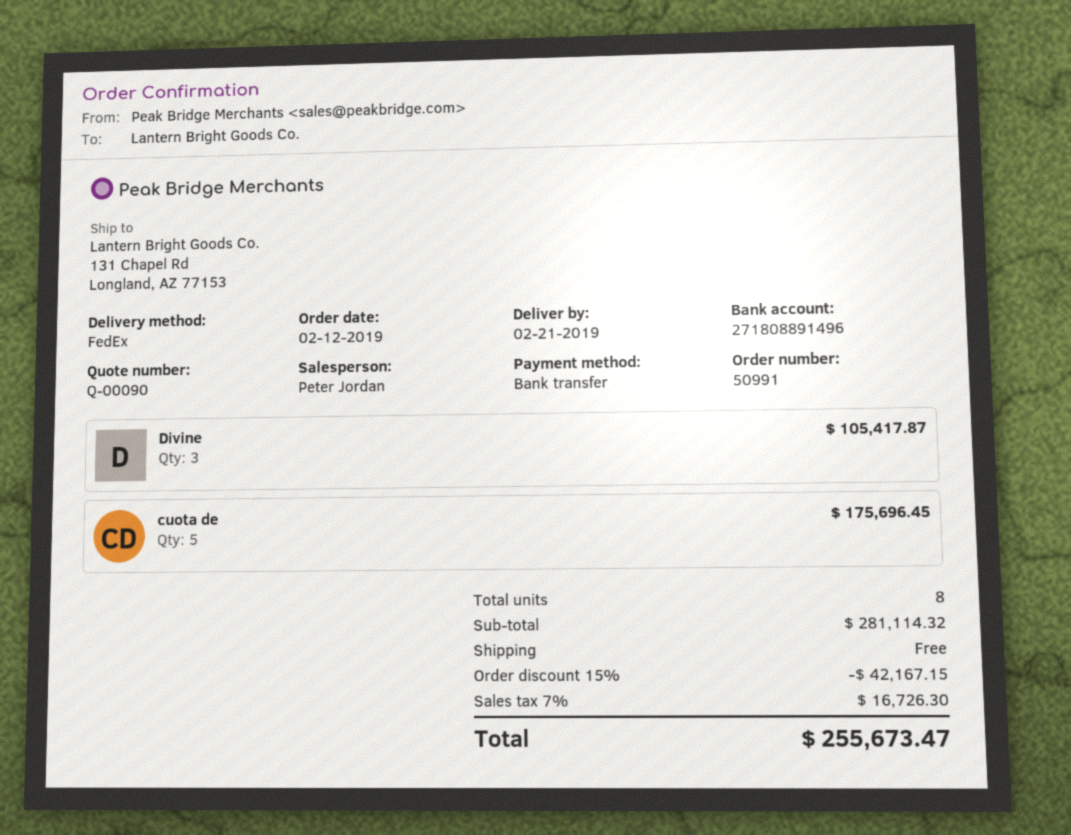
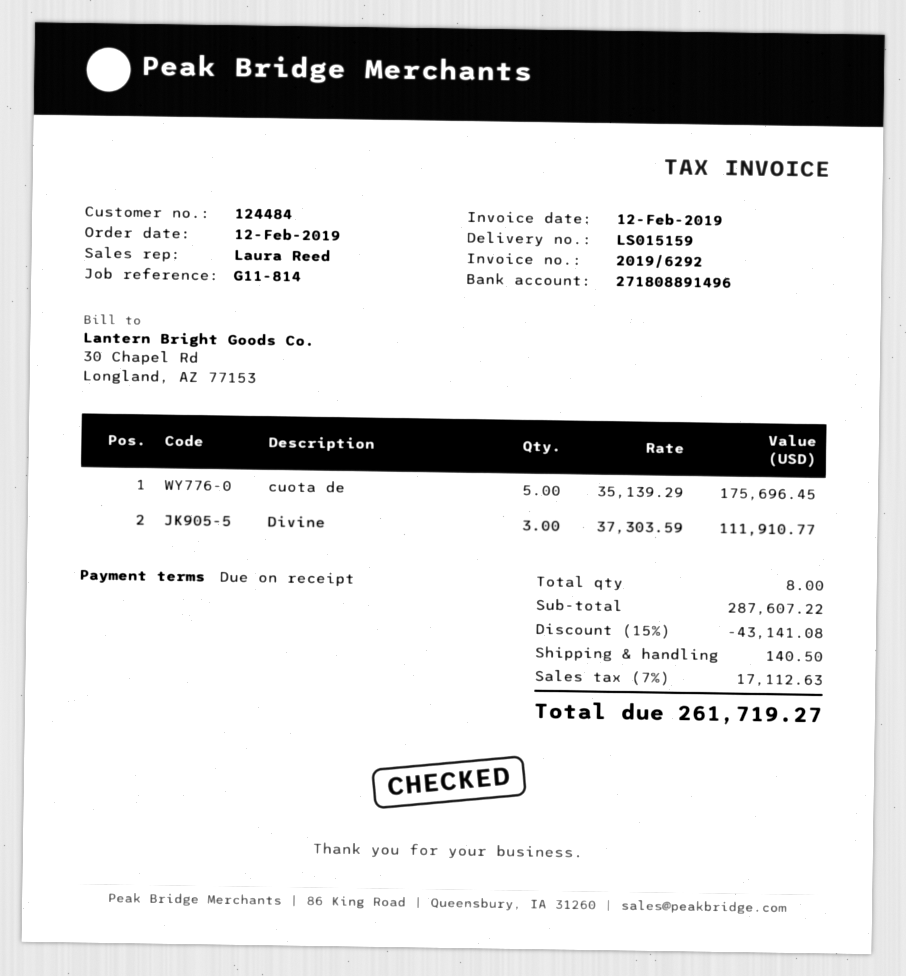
sales rep: Peter Jordan -> Laura Reed
Divine: 3 for 105417.87 -> 3 for 111910.77
subtotal: 281114.32 -> 287607.22
discount: 15% = 42167.15 -> 15% = 43141.08
shipping: 0.00 -> 140.50
tax: 7% = 16726.30 -> 7% = 17112.63
total: 255673.47 -> 261719.27

